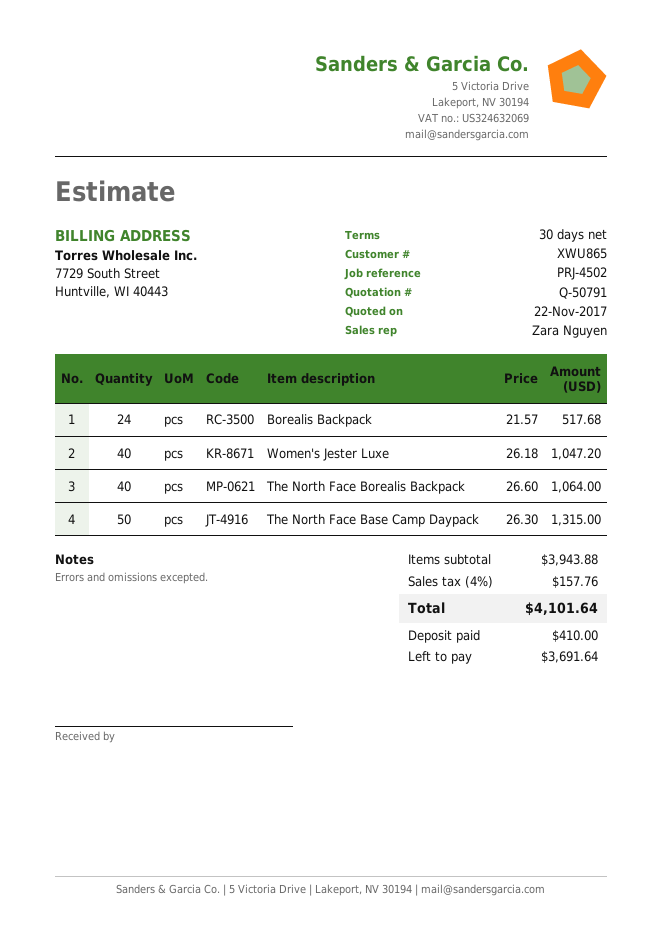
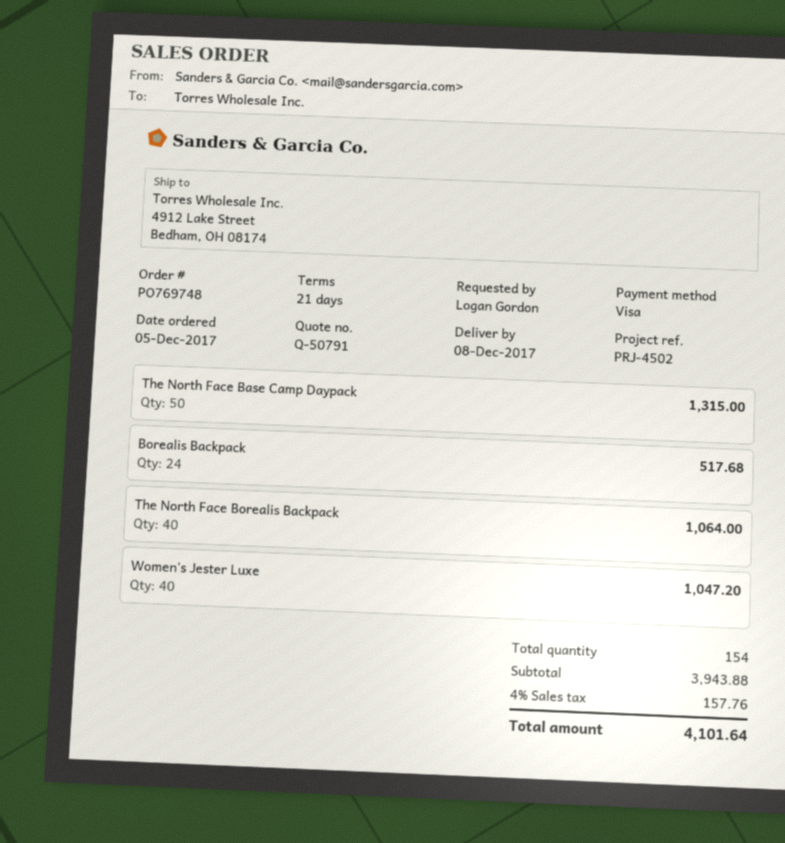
payment terms: 30 days -> 21 days

